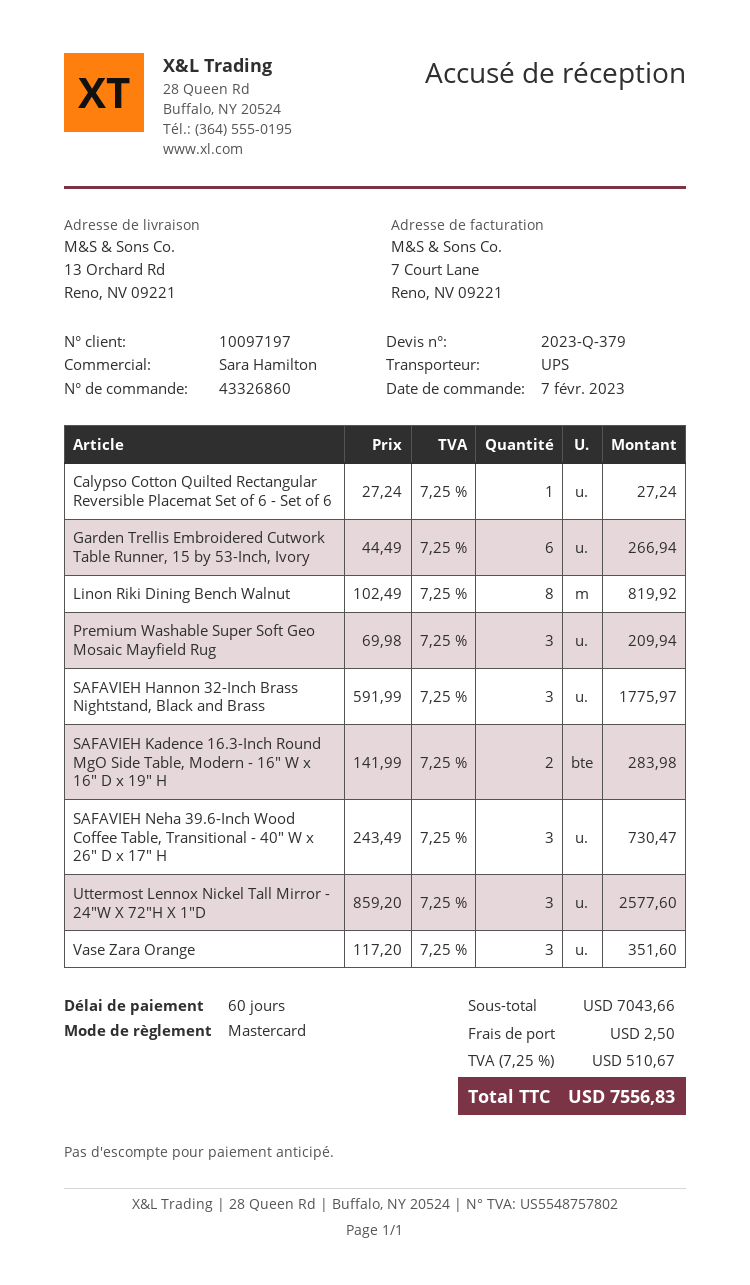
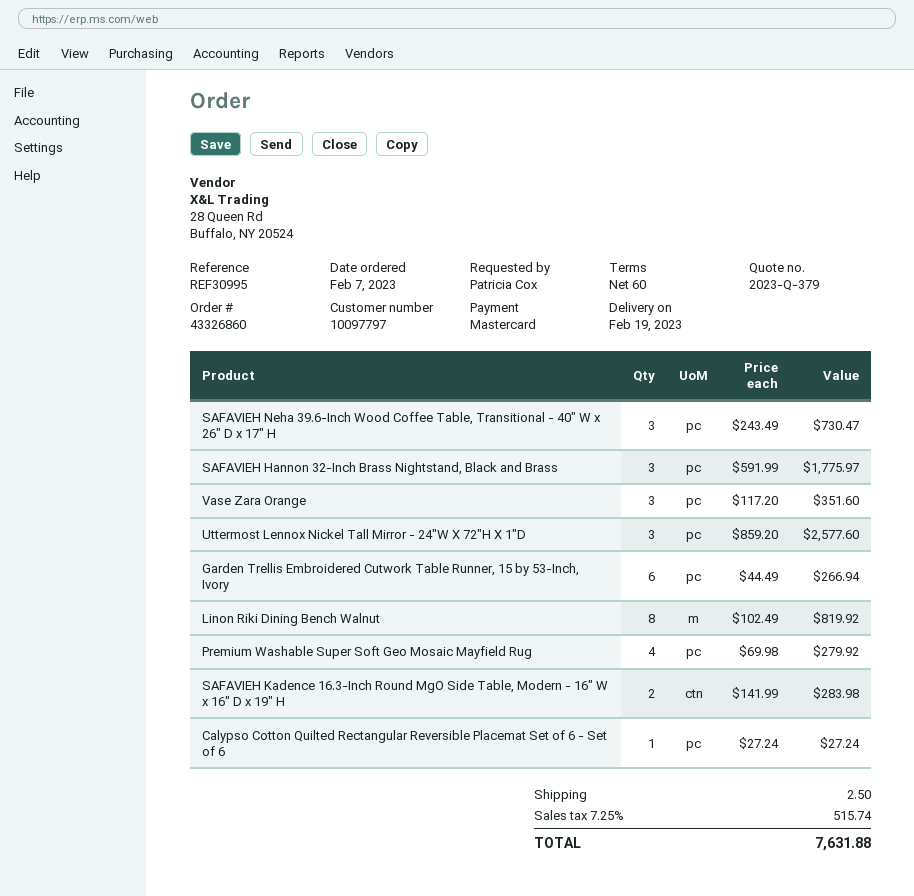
customer number: 10097197 -> 10097797
Premium Washable Super Soft Geo Mosaic Mayfield Rug: 3 x 69.98 = 209.94 -> 4 x 69.98 = 279.92
tax: 7.25% = 510.67 -> 7.25% = 515.74
total: 7556.83 -> 7631.88

